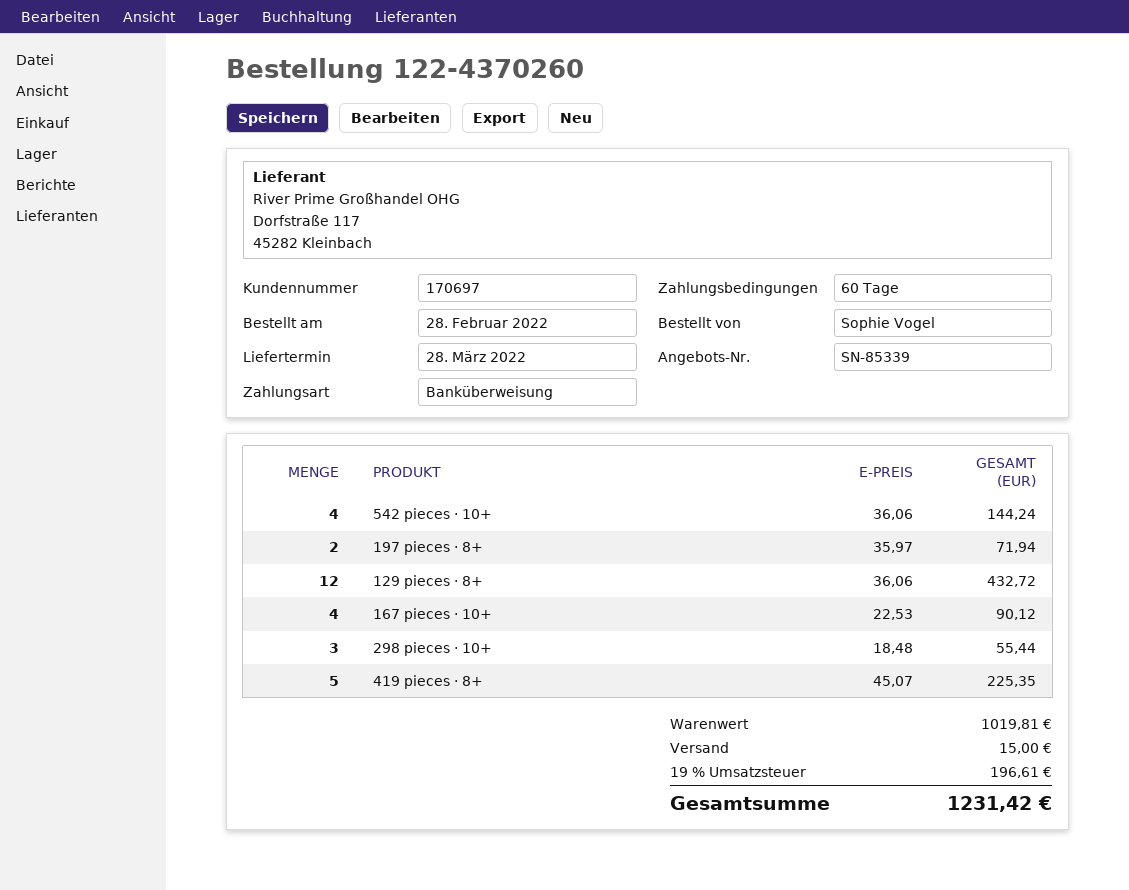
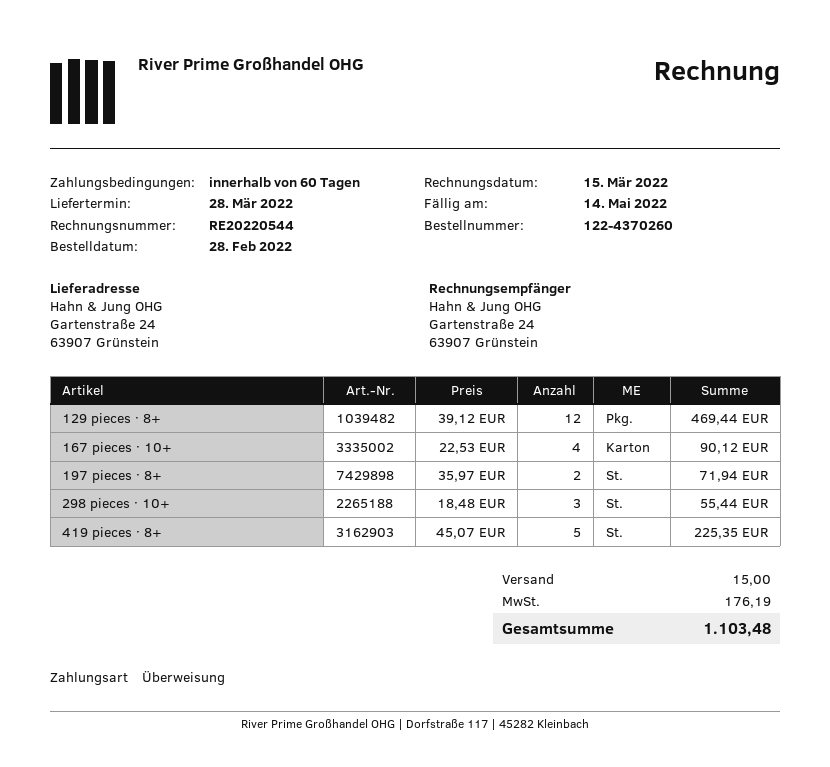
542 pieces · 10+: 4 x 36.06 = 144.24 -> none
129 pieces · 8+: 12 x 36.06 = 432.72 -> 12 x 39.12 = 469.44
tax: 196.61 -> 176.19
total: 1231.42 -> 1103.48

